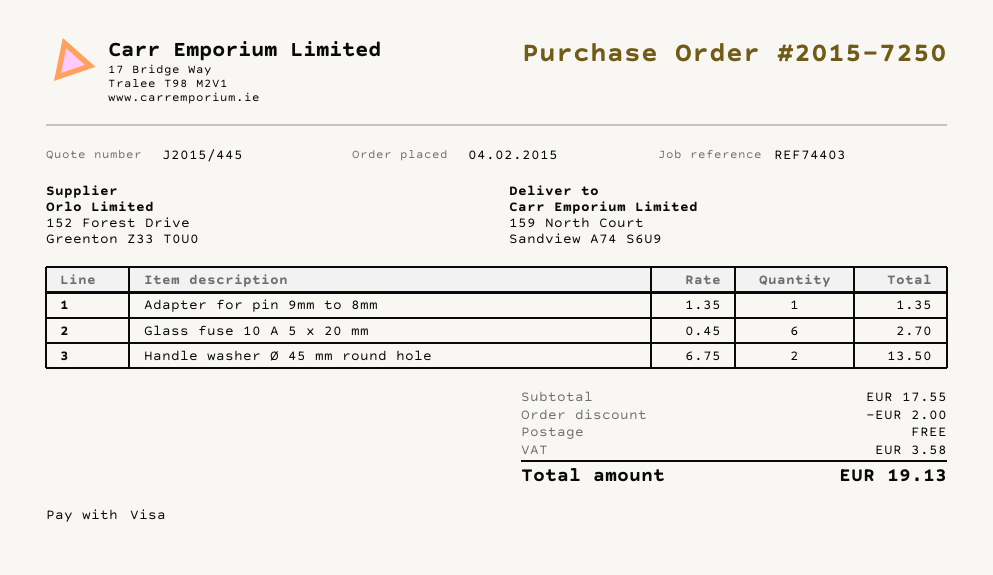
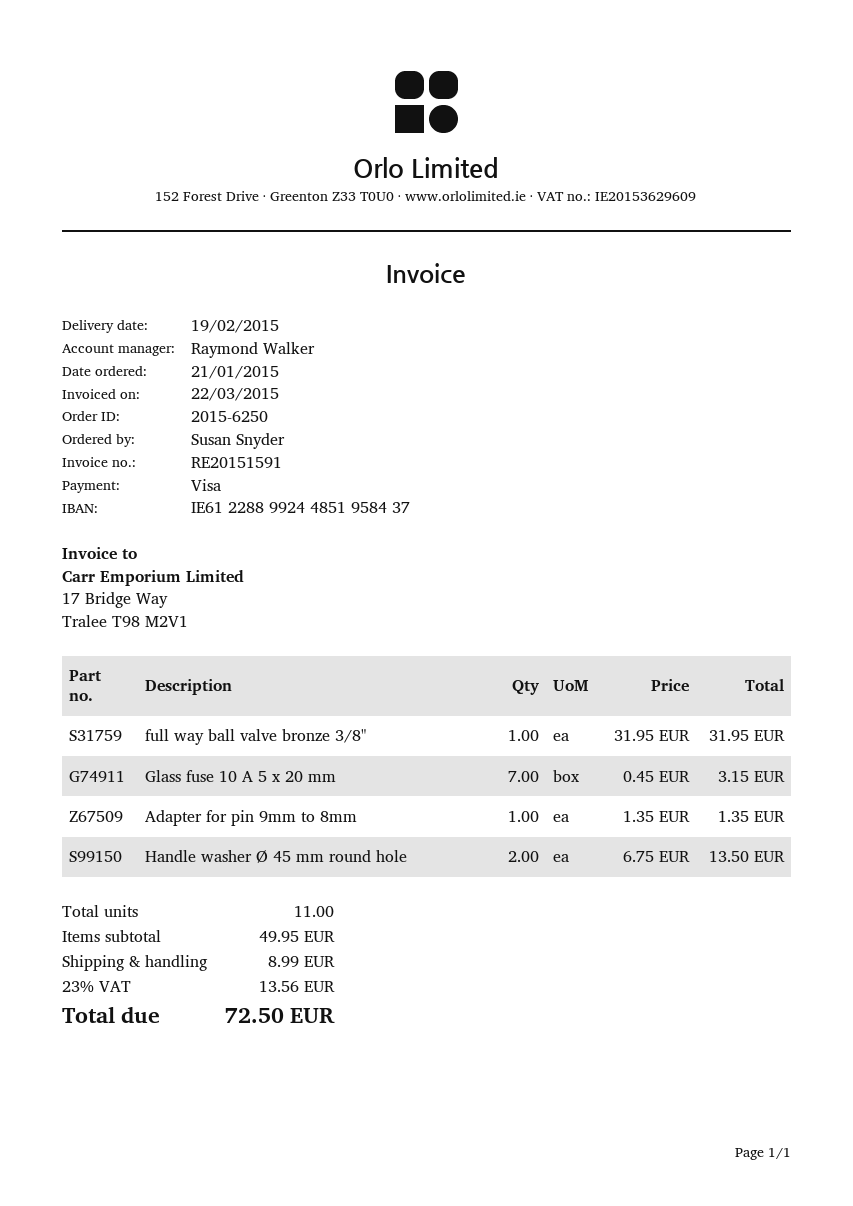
order number: 2015-7250 -> 2015-6250
order date: 2015-02-04 -> 2015-01-21
Glass fuse 10 A 5 x 20 mm: 6 x 0.45 = 2.70 -> 7 x 0.45 = 3.15
full way ball valve bronze 3/8": none -> 1 x 31.95 = 31.95
subtotal: 17.55 -> 49.95
discount: 2.00 -> none
shipping: 0.00 -> 8.99
tax: 3.58 -> 13.56
total: 19.13 -> 72.50

